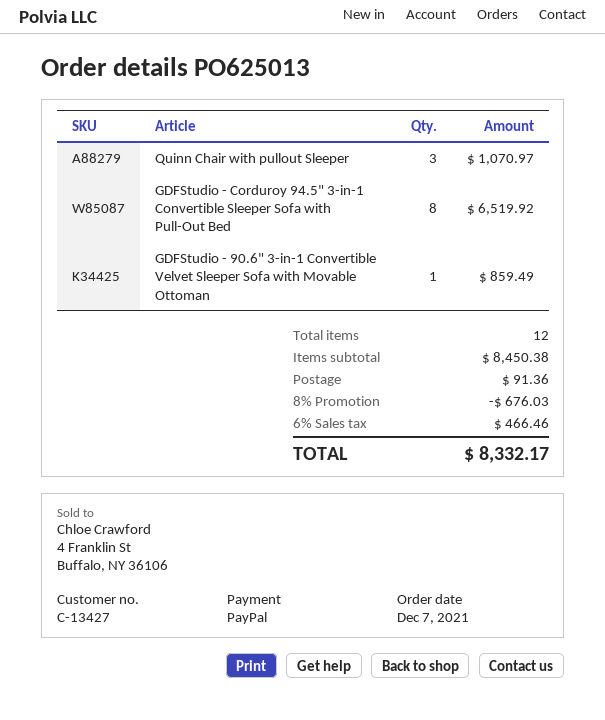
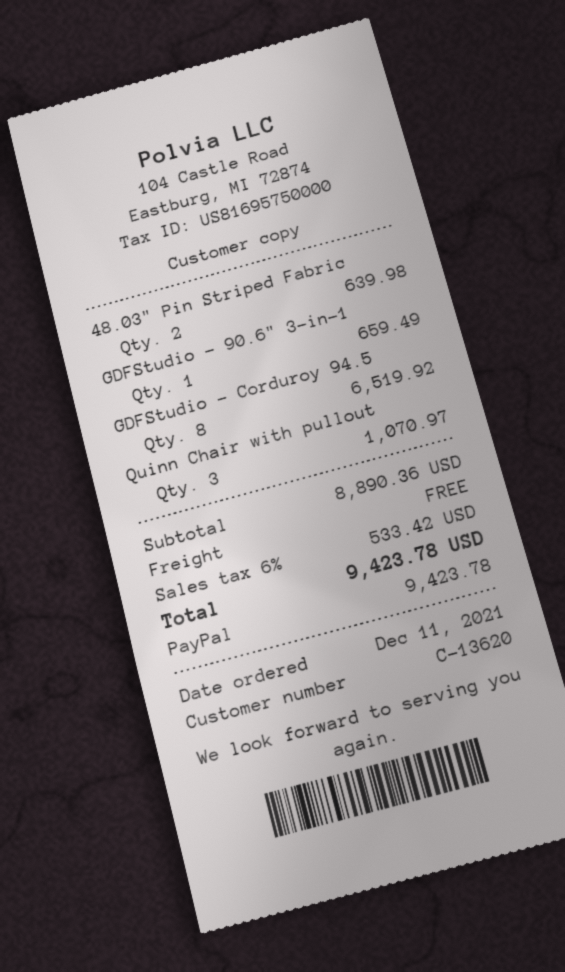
order date: 2021-12-07 -> 2021-12-11
customer number: C-13427 -> C-13620
GDFStudio - 90.6" 3-in-1 Convertible Velvet Sleeper Sofa with Movable Ottoman: 1 for 859.49 -> 1 for 659.49
48.03" Pin Striped Fabric: none -> 2 for 639.98
subtotal: 8450.38 -> 8890.36
discount: 8% = 676.03 -> none
shipping: 91.36 -> 0.00
tax: 6% = 466.46 -> 6% = 533.42
total: 8332.17 -> 9423.78

